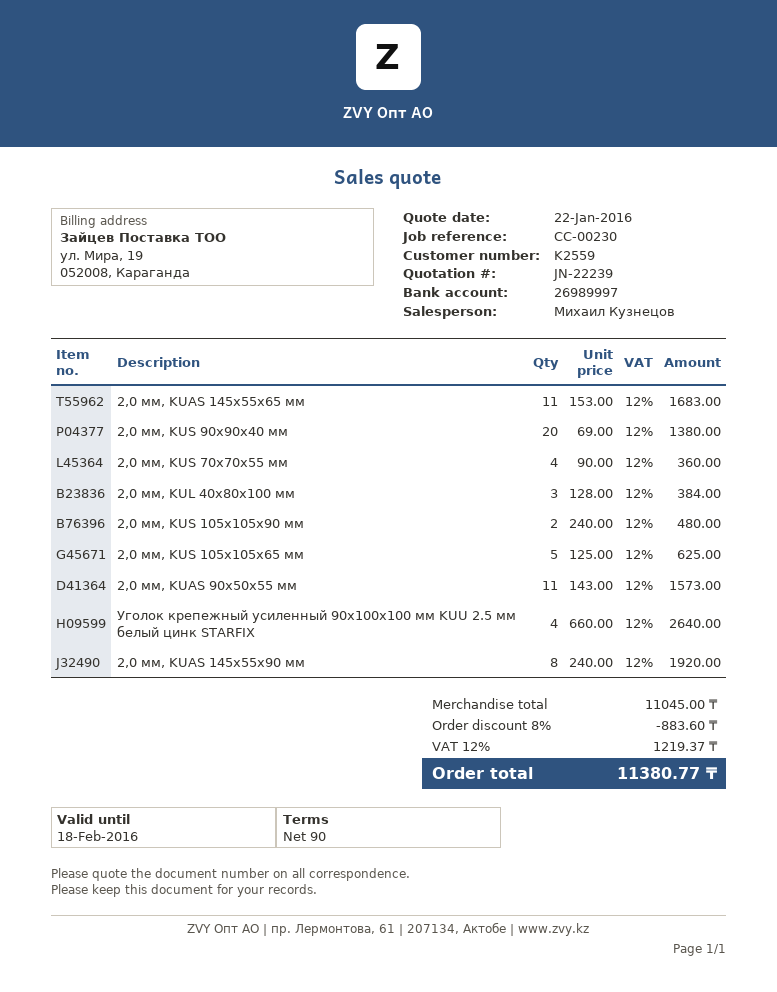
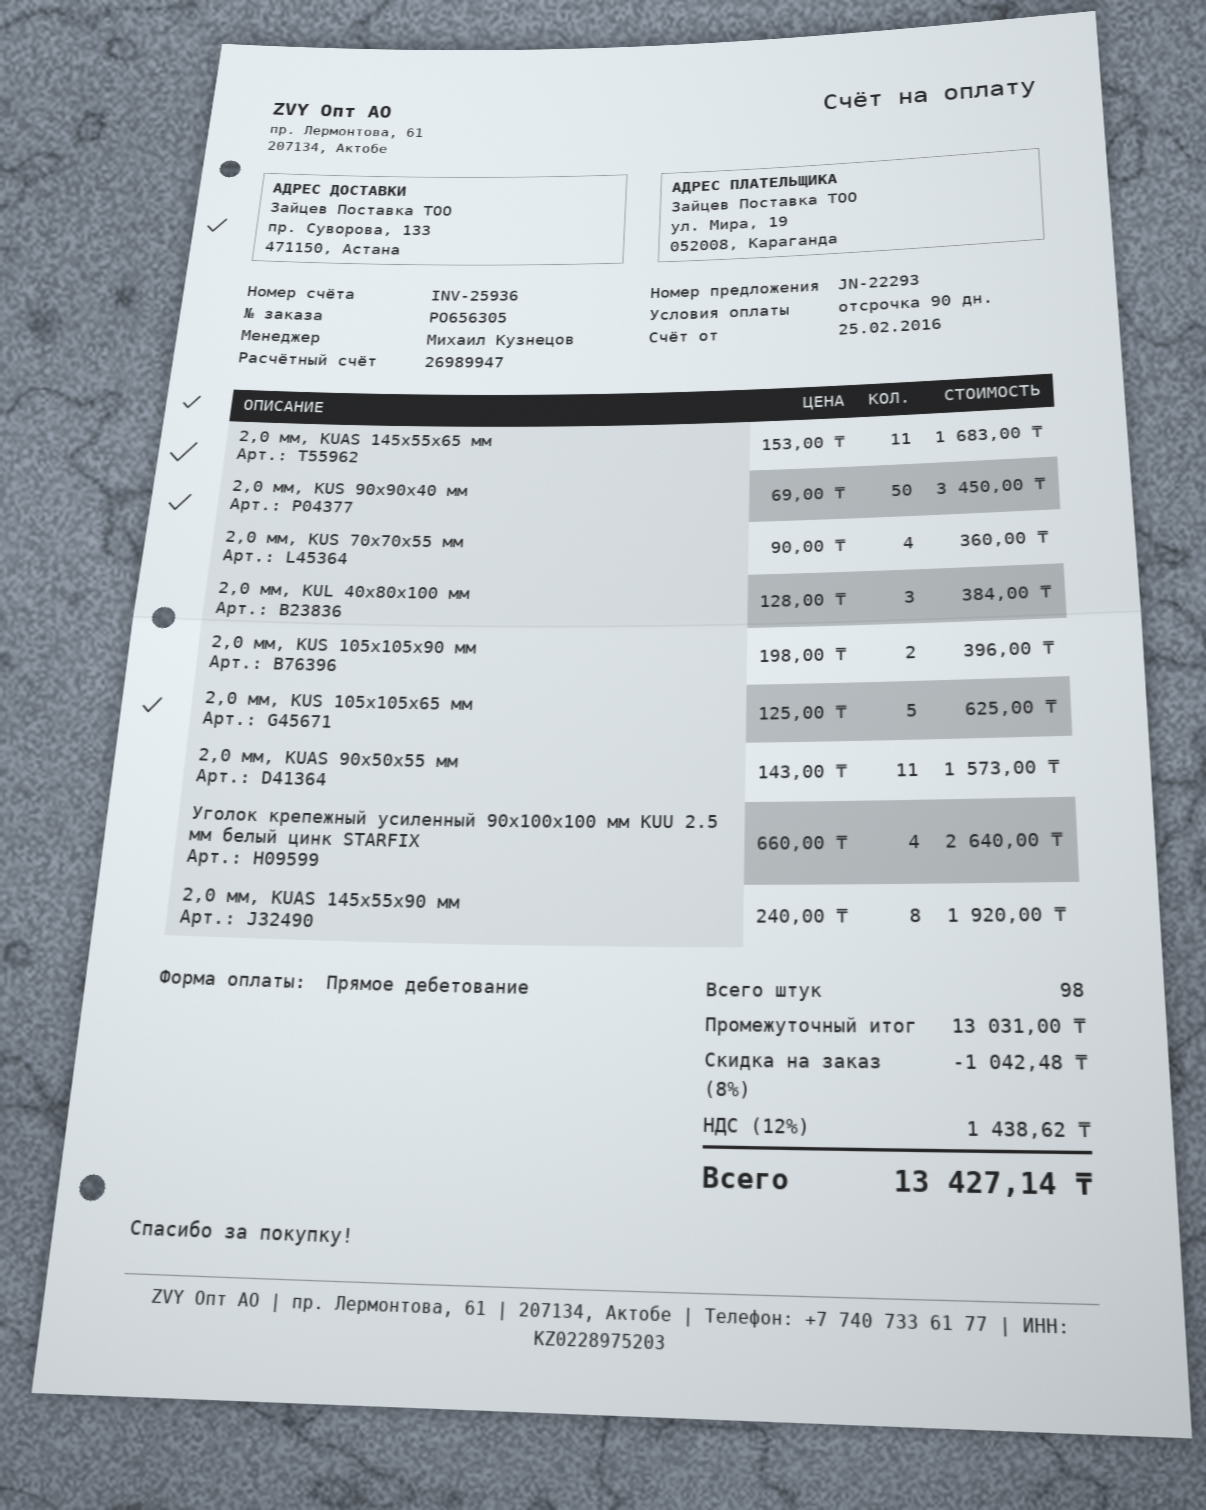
quote number: JN-22239 -> JN-22293
bank account: 26989997 -> 26989947
2,0 мм, KUS 90x90x40 мм: 20 x 69.00 = 1380.00 -> 50 x 69.00 = 3450.00
2,0 мм, KUS 105x105x90 мм: 2 x 240.00 = 480.00 -> 2 x 198.00 = 396.00
subtotal: 11045.00 -> 13031.00
discount: 8% = 883.60 -> 8% = 1042.48
tax: 12% = 1219.37 -> 12% = 1438.62
total: 11380.77 -> 13427.14

